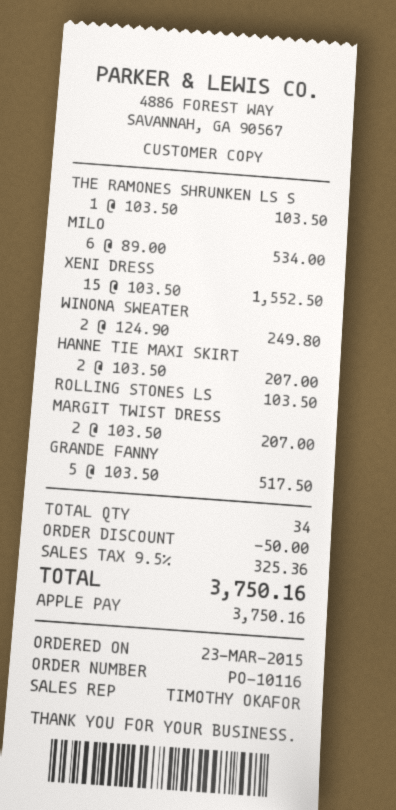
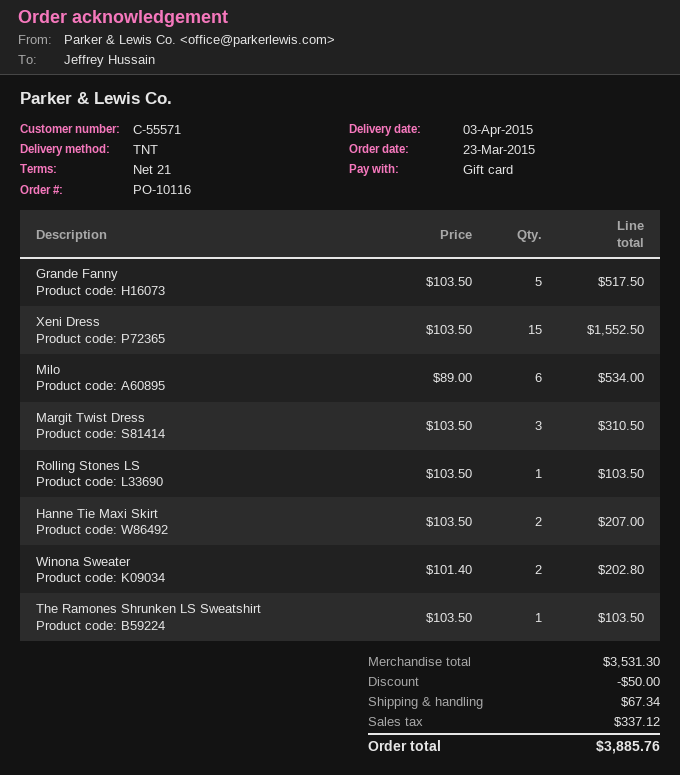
payment method: Apple Pay -> gift card
WINONA SWEATER: 2 x 124.90 = 249.80 -> 2 x 101.40 = 202.80
MARGIT TWIST DRESS: 2 x 103.50 = 207.00 -> 3 x 103.50 = 310.50
shipping: none -> 67.34
tax: 325.36 -> 337.12
total: 3750.16 -> 3885.76

